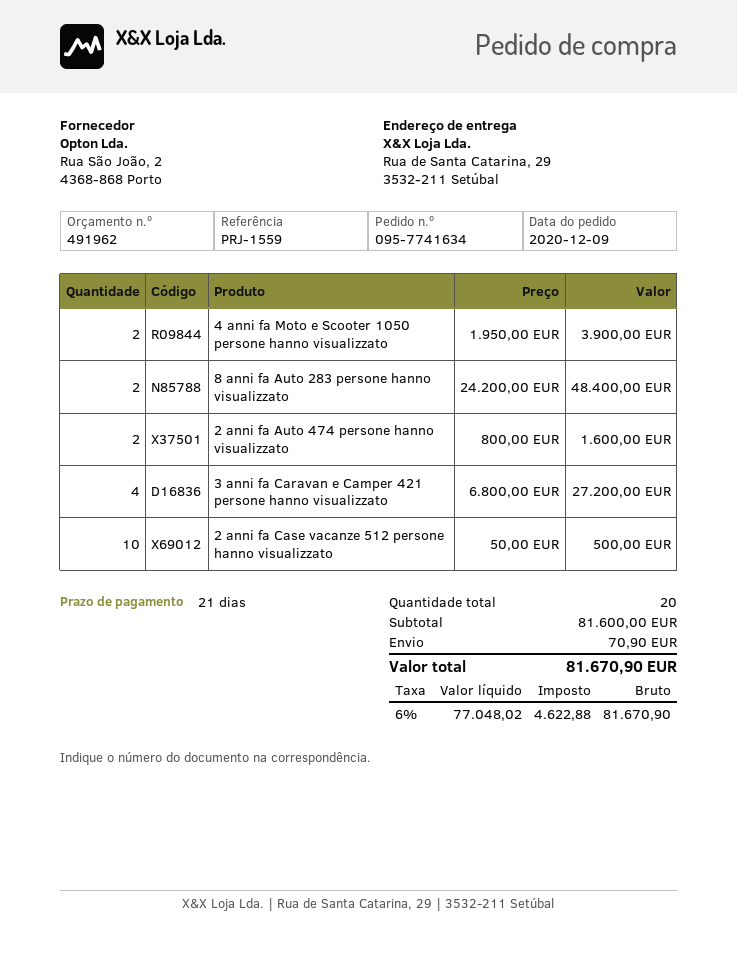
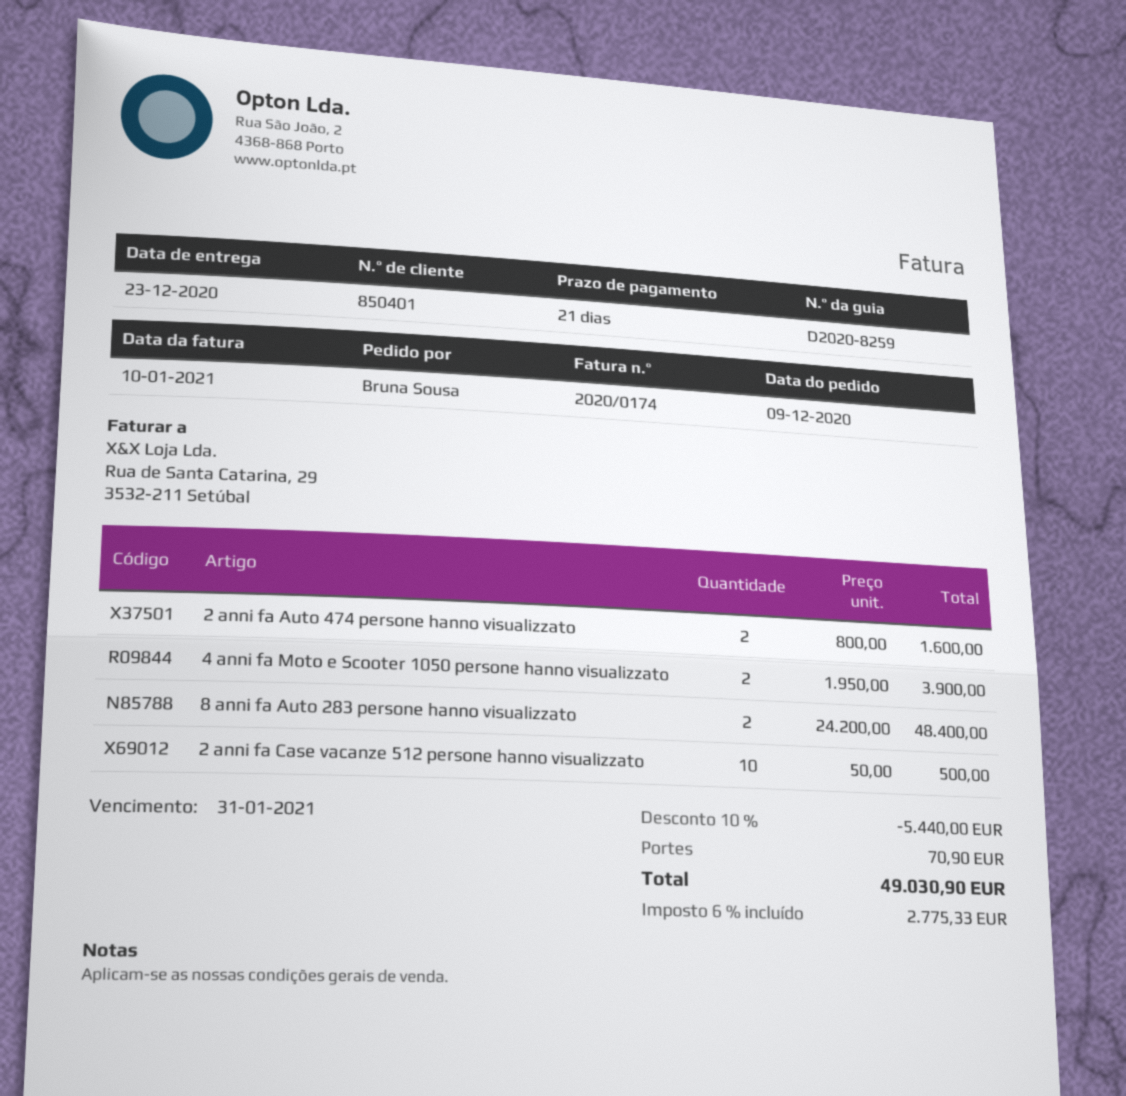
3 anni fa Caravan e Camper 421 persone hanno visualizzato: 4 x 6800.00 = 27200.00 -> none
discount: none -> 10% = 5440.00
tax: 6% = 4622.88 -> 6% = 2775.33
total: 81670.90 -> 49030.90

